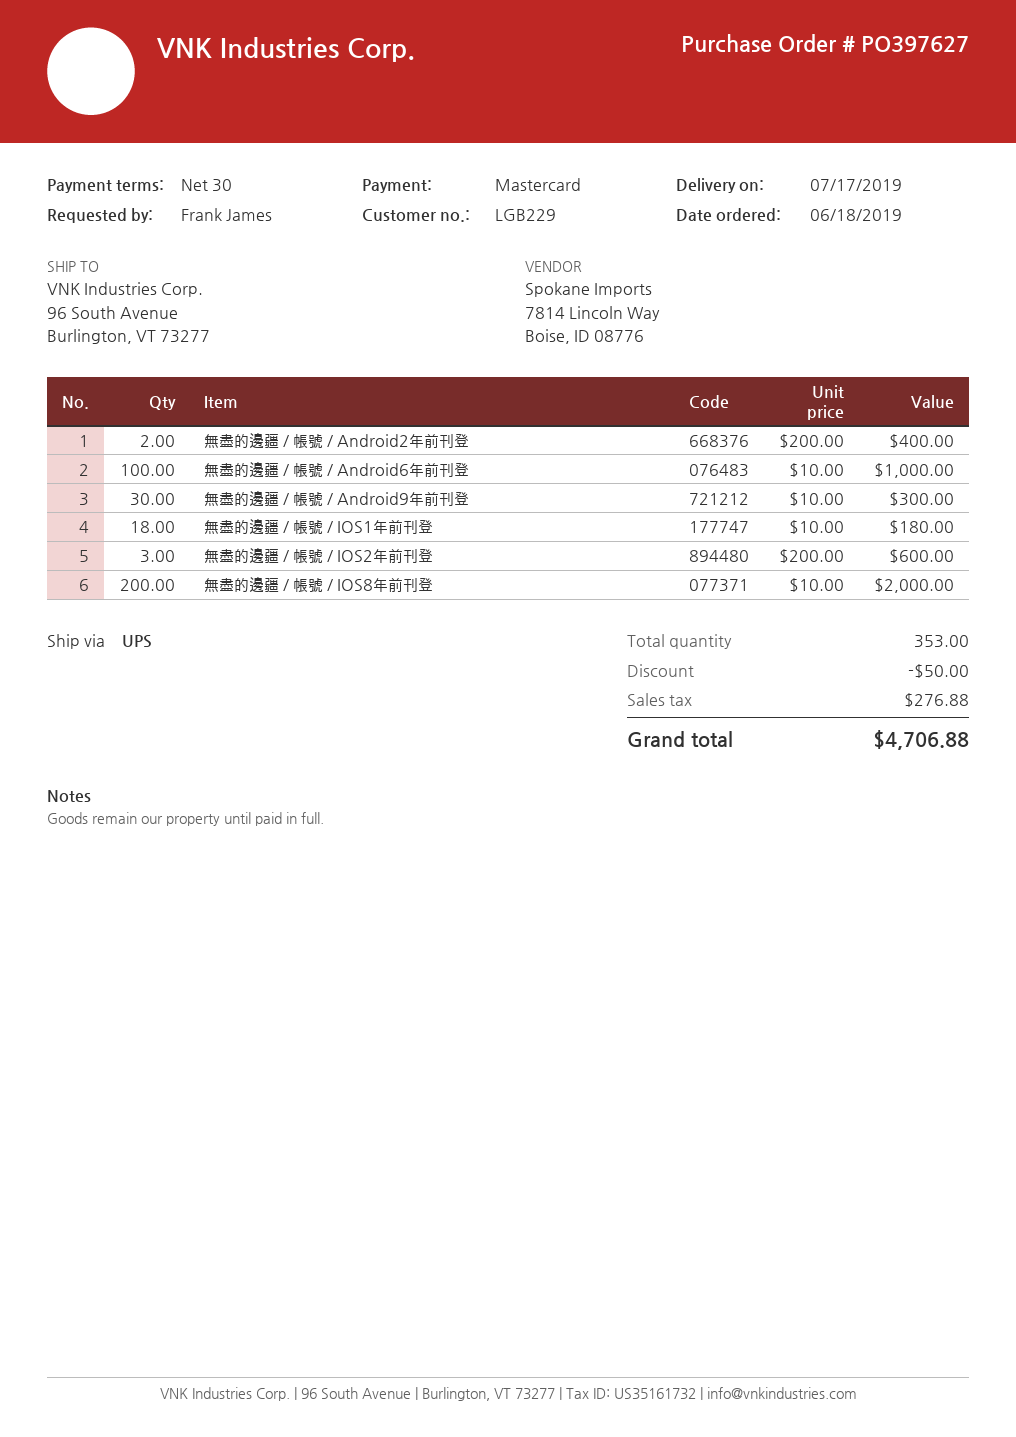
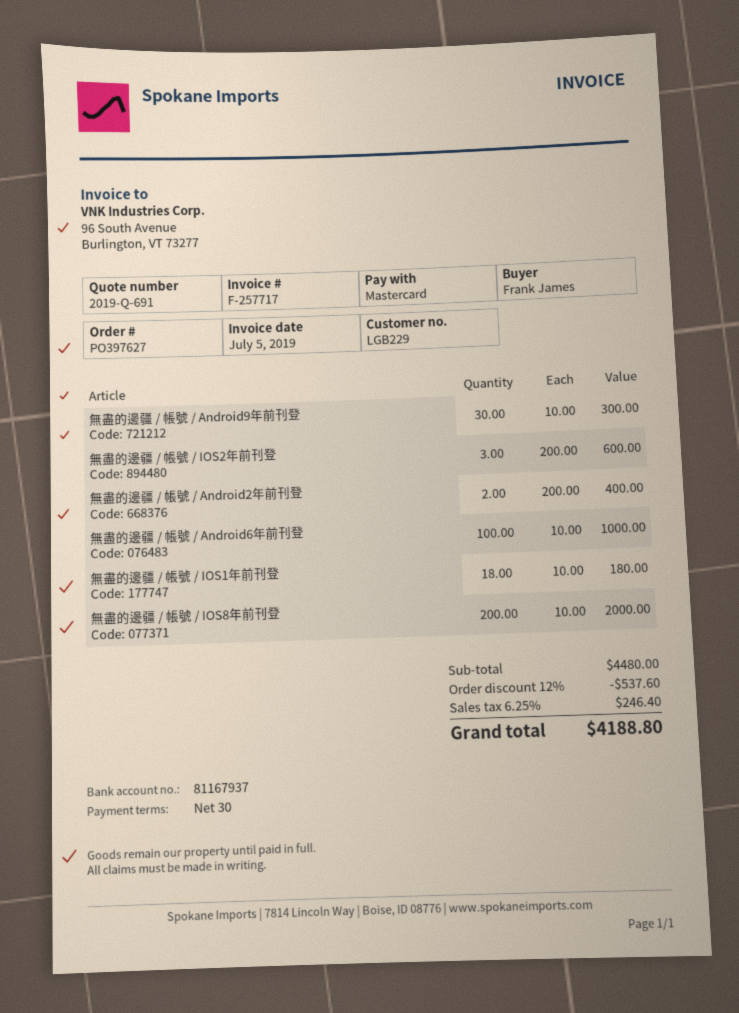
discount: 50.00 -> 537.60
tax: 276.88 -> 246.40
total: 4706.88 -> 4188.80

